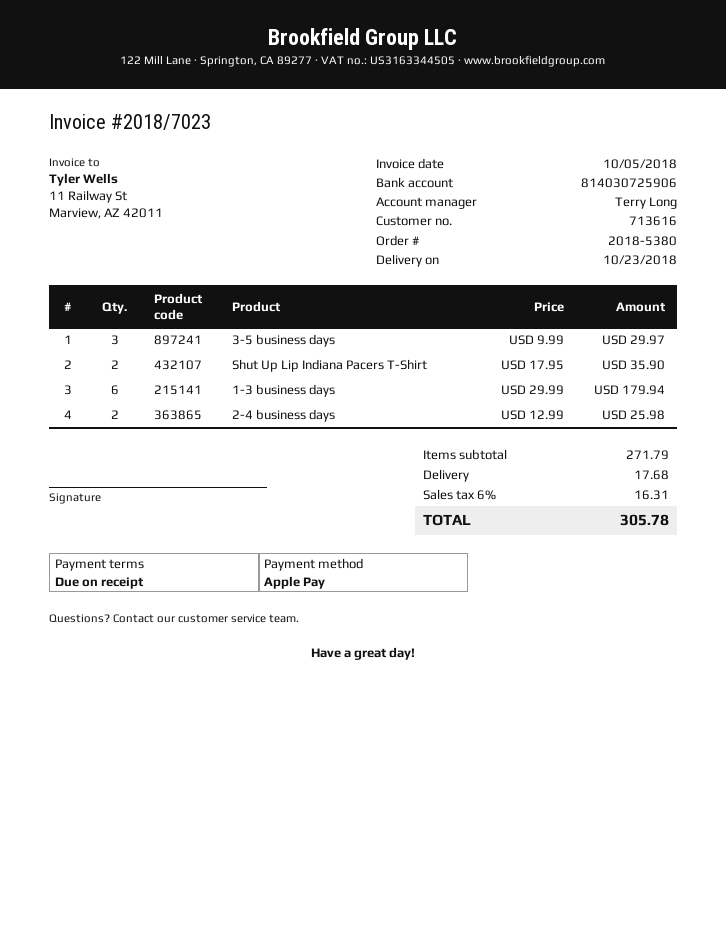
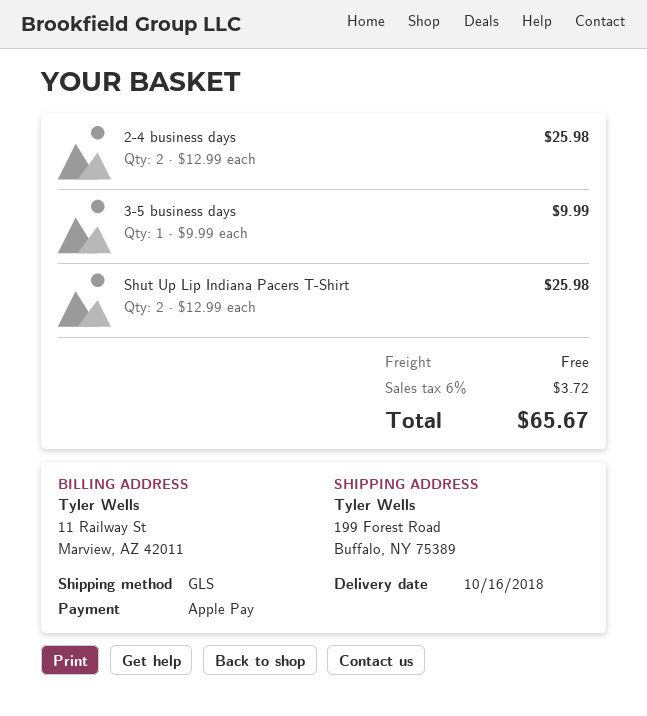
delivery date: 2018-10-23 -> 2018-10-16
3-5 business days: 3 x 9.99 = 29.97 -> 1 x 9.99 = 9.99
Shut Up Lip Indiana Pacers T-Shirt: 2 x 17.95 = 35.90 -> 2 x 12.99 = 25.98
1-3 business days: 6 x 29.99 = 179.94 -> none
shipping: 17.68 -> 0.00
tax: 6% = 16.31 -> 6% = 3.72
total: 305.78 -> 65.67

